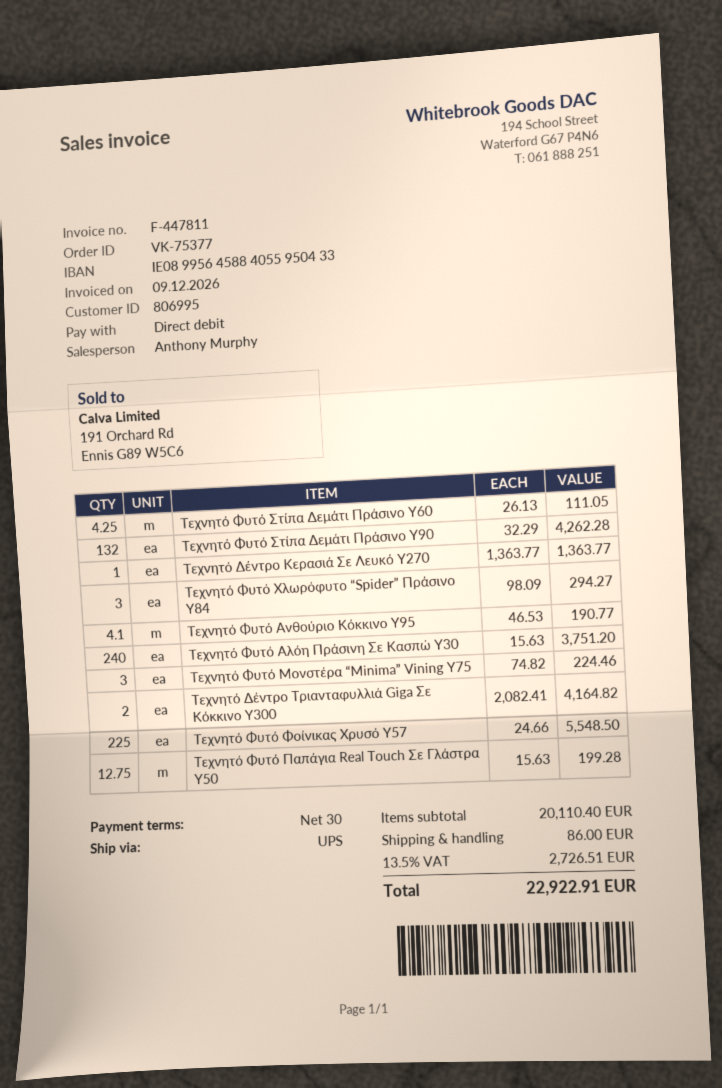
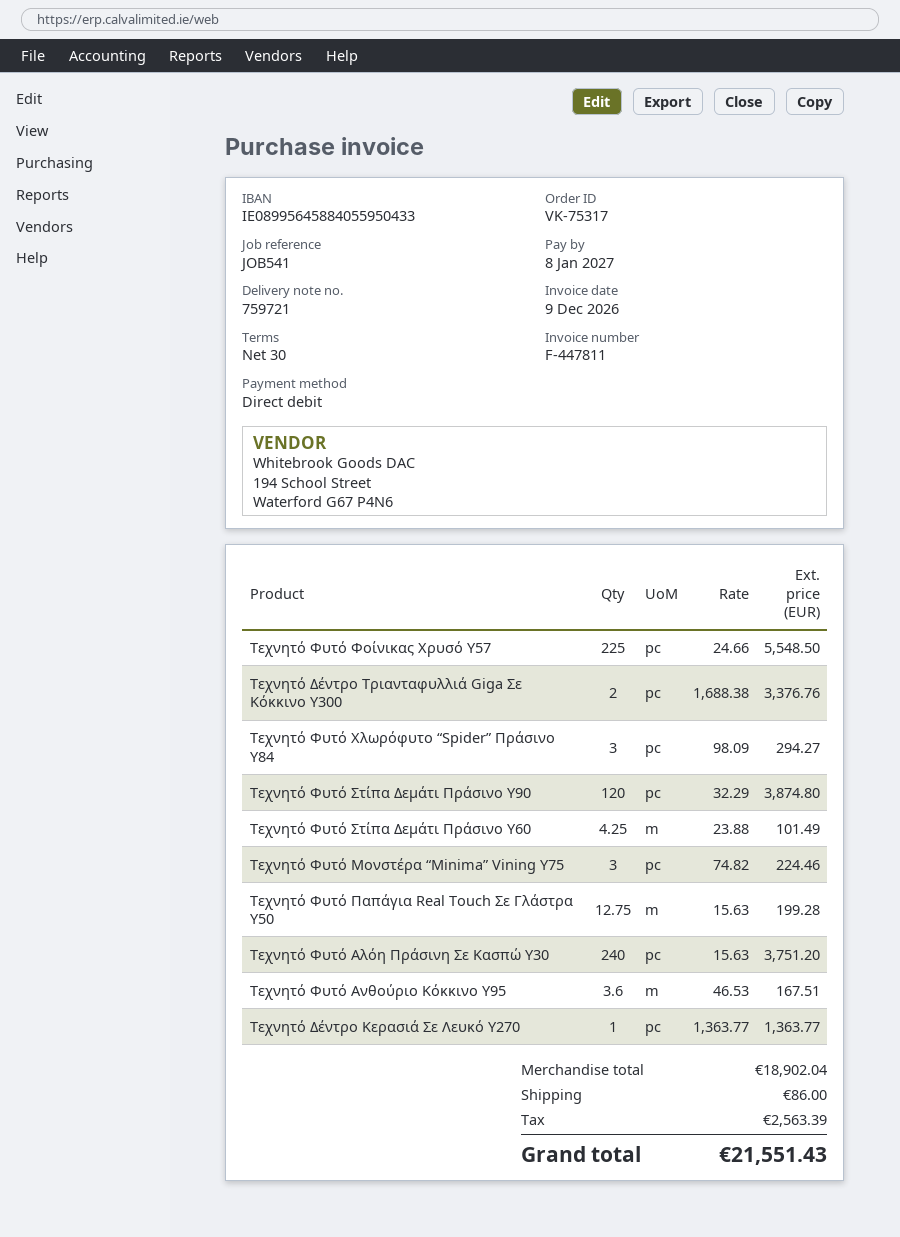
order number: VK-75377 -> VK-75317
Τεχνητό Φυτό Στίπα Δεμάτι Πράσινο Υ60: 4.25 x 26.13 = 111.05 -> 4.25 x 23.88 = 101.49
Τεχνητό Φυτό Στίπα Δεμάτι Πράσινο Υ90: 132 x 32.29 = 4262.28 -> 120 x 32.29 = 3874.80
Τεχνητό Φυτό Ανθούριο Κόκκινο Y95: 4.1 x 46.53 = 190.77 -> 3.6 x 46.53 = 167.51
Τεχνητό Δέντρο Τριανταφυλλιά Giga Σε Κόκκινο Υ300: 2 x 2082.41 = 4164.82 -> 2 x 1688.38 = 3376.76
subtotal: 20110.40 -> 18902.04
tax: 2726.51 -> 2563.39
total: 22922.91 -> 21551.43

